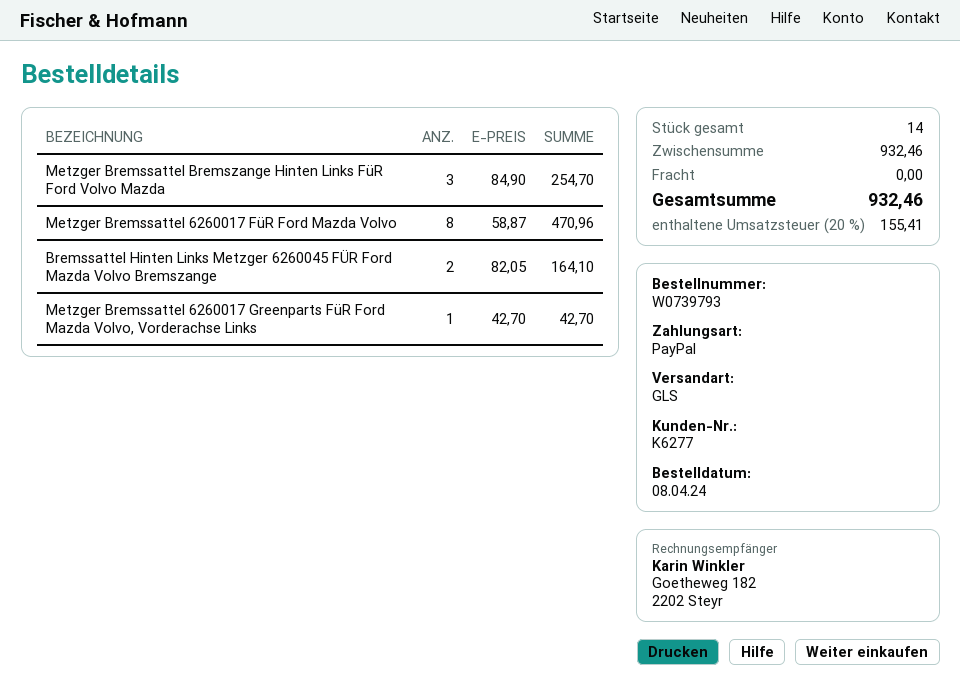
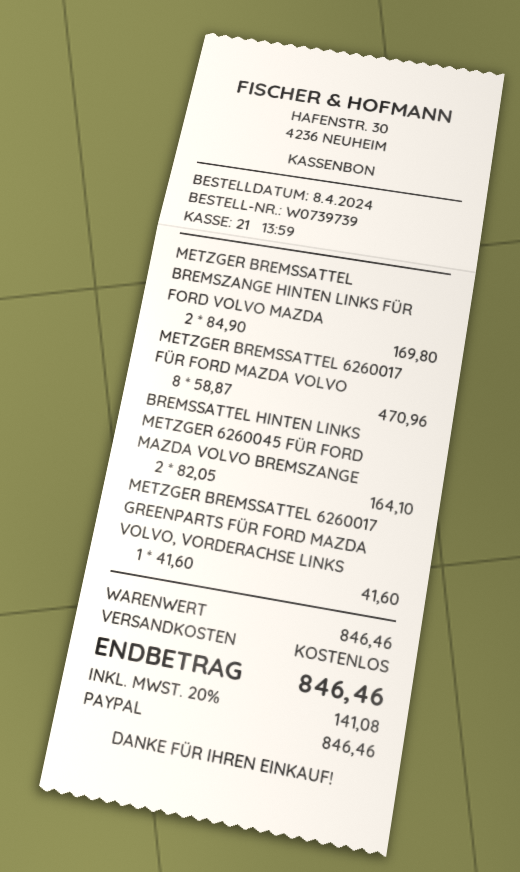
order number: W0739793 -> W0739739
Metzger Bremssattel Bremszange Hinten Links FüR Ford Volvo Mazda: 3 x 84.90 = 254.70 -> 2 x 84.90 = 169.80
Metzger Bremssattel 6260017 Greenparts FüR Ford Mazda Volvo, Vorderachse Links: 1 x 42.70 = 42.70 -> 1 x 41.60 = 41.60
subtotal: 932.46 -> 846.46
tax: 20% = 155.41 -> 20% = 141.08
total: 932.46 -> 846.46

